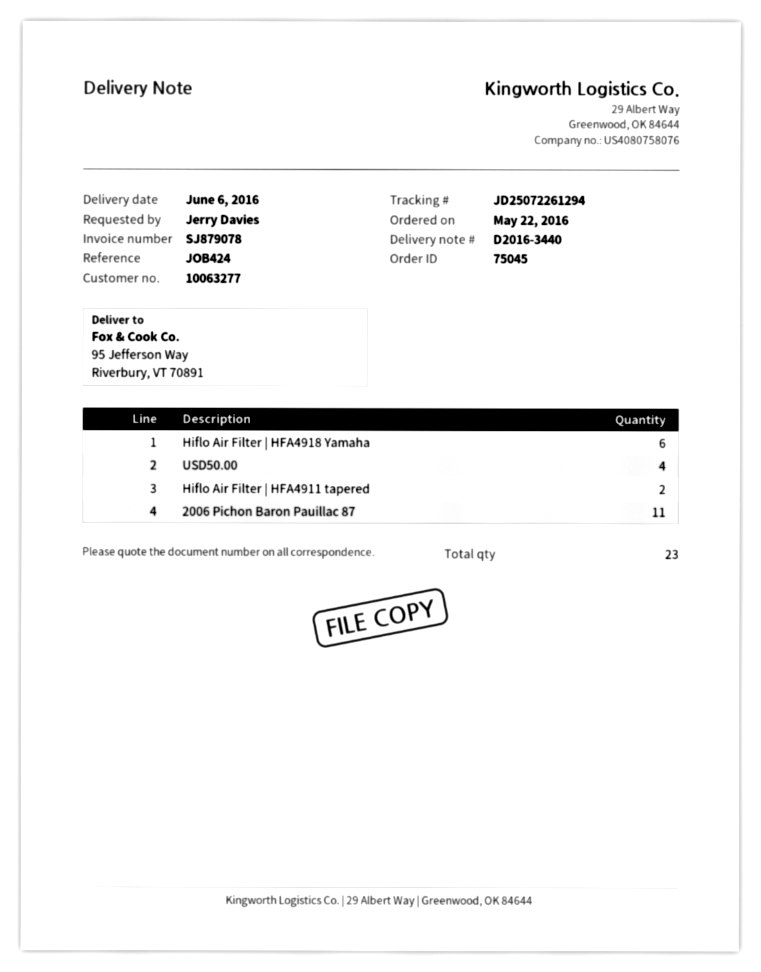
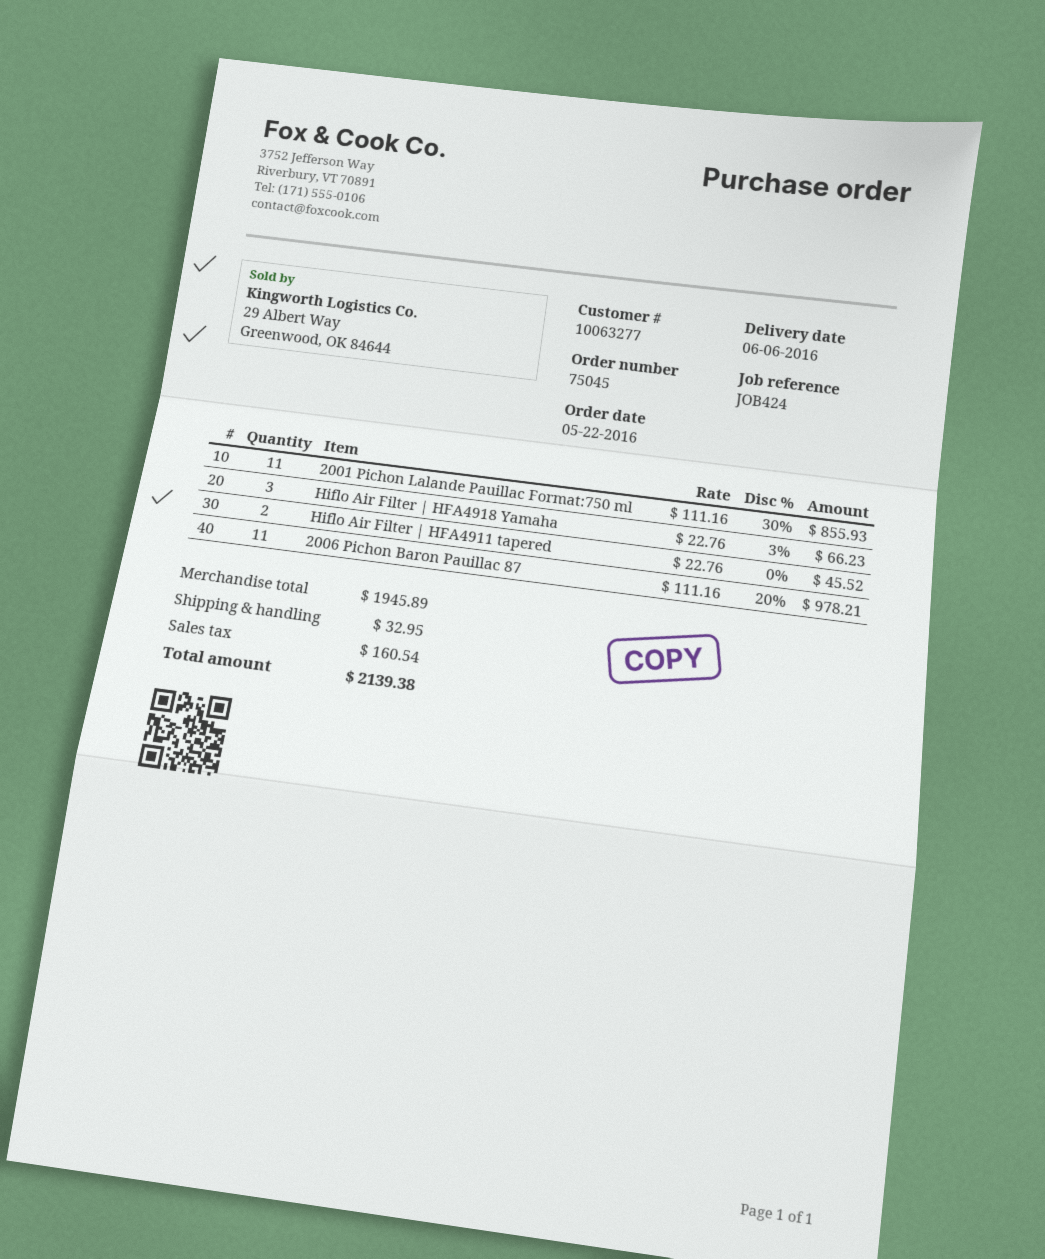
Hiflo Air Filter | HFA4918 Yamaha: 6 -> 3
USD50.00: 4 -> none
2001 Pichon Lalande Pauillac Format:750 ml: none -> 11

